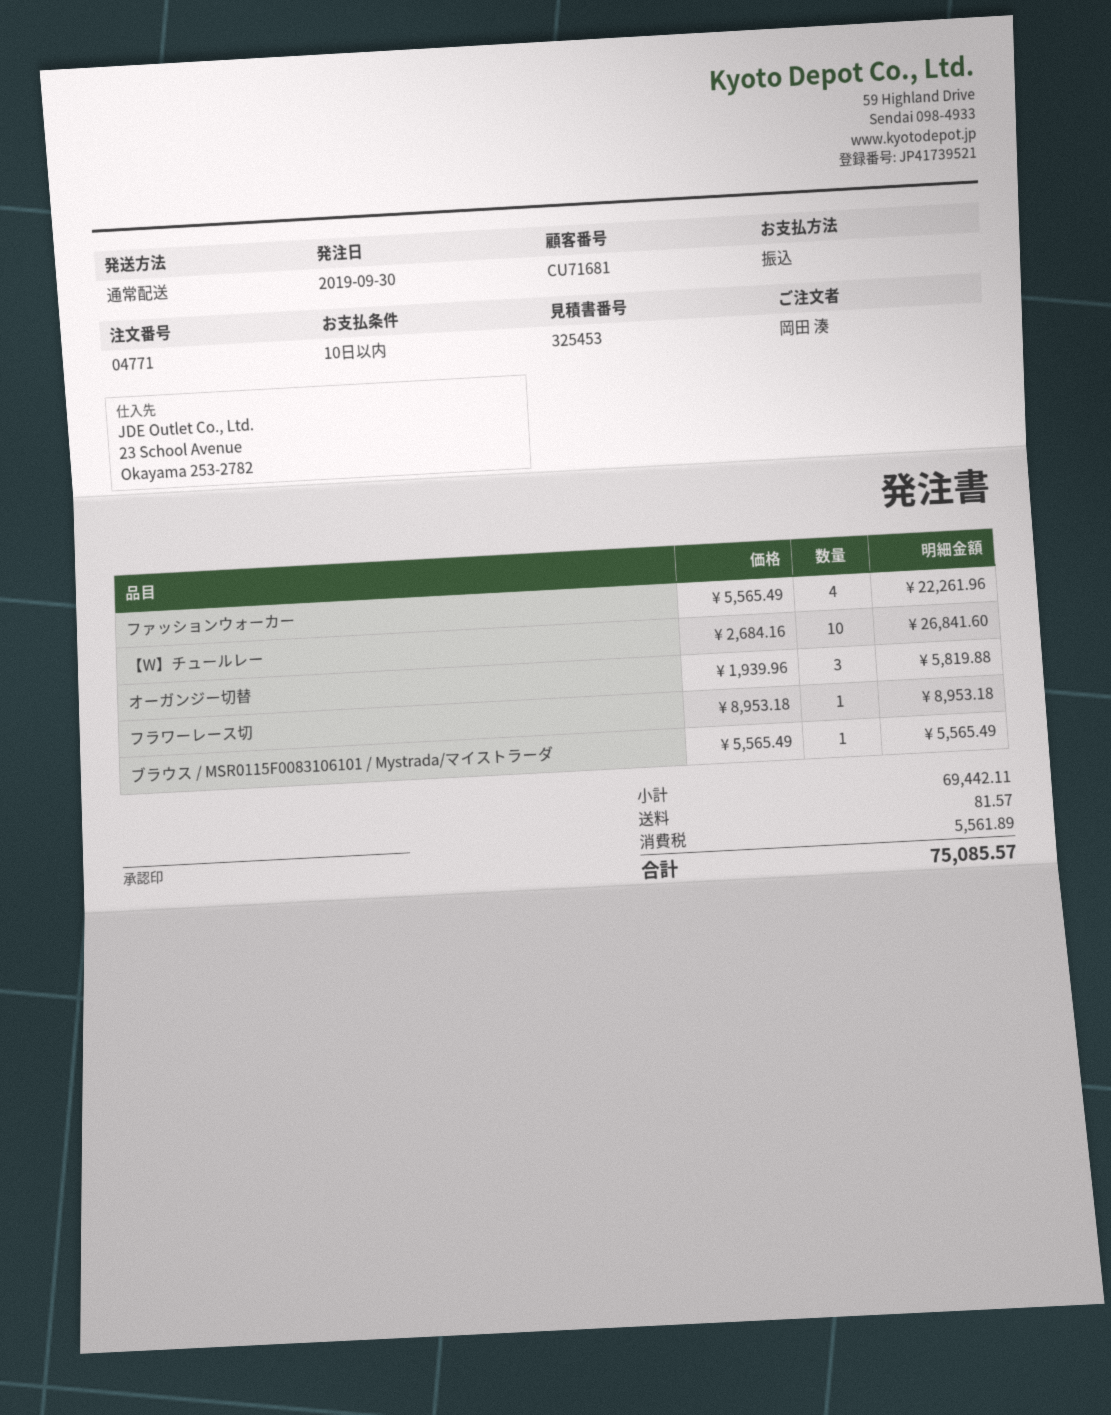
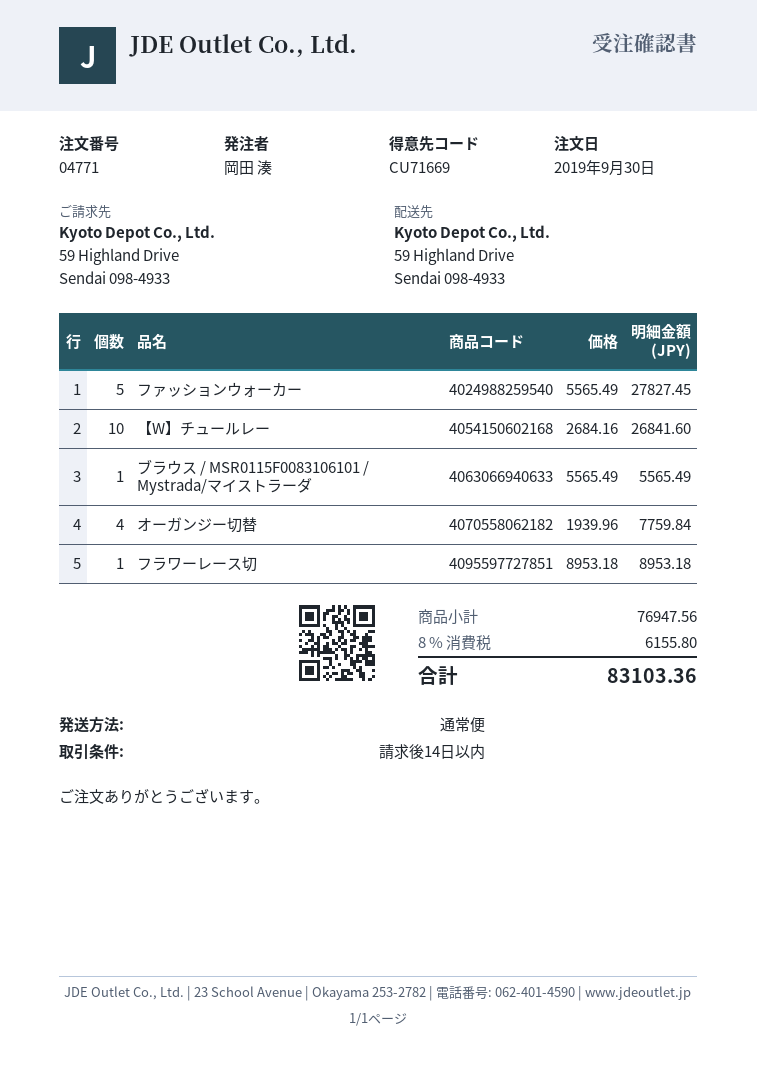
payment terms: 10 days -> 14 days
customer number: CU71681 -> CU71669
ファッションウォーカー: 4 x 5565.49 = 22261.96 -> 5 x 5565.49 = 27827.45
オーガンジー切替: 3 x 1939.96 = 5819.88 -> 4 x 1939.96 = 7759.84
subtotal: 69442.11 -> 76947.56
shipping: 81.57 -> none
tax: 5561.89 -> 6155.80
total: 75085.57 -> 83103.36

